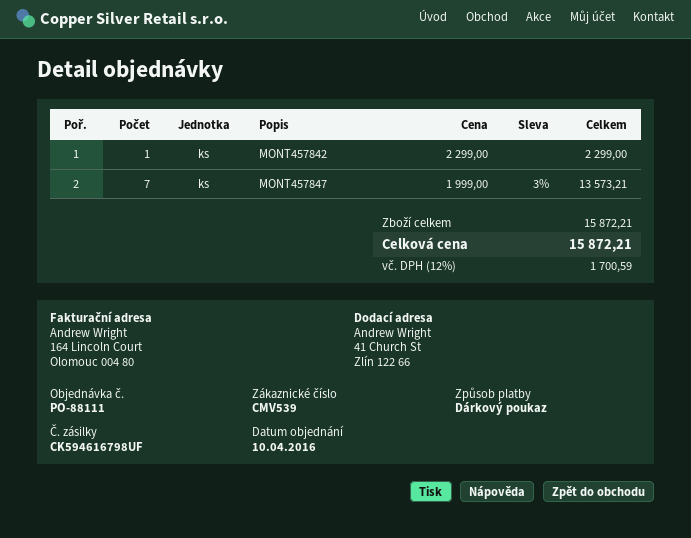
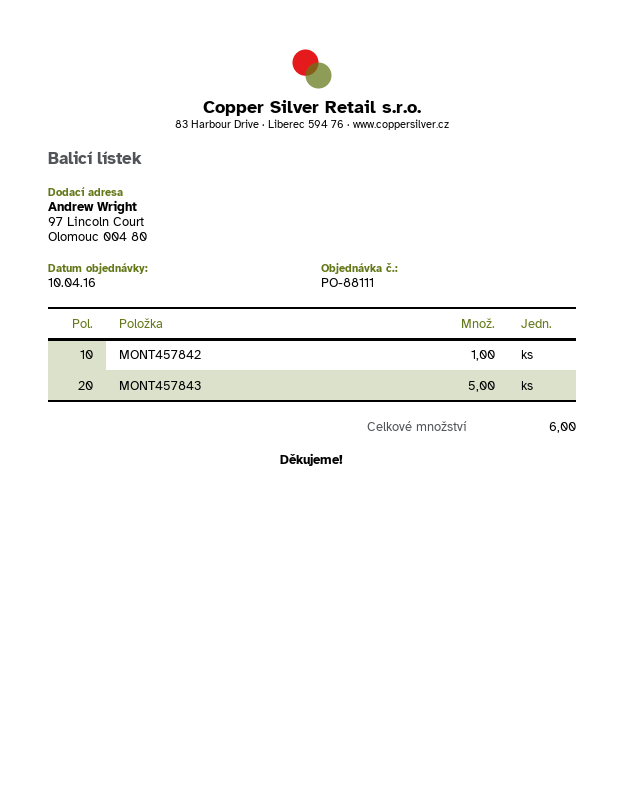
ship to: 41 Church St, Zlín 122 66 -> 97 Lincoln Court, Olomouc 004 80
MONT457847: 7 -> none
MONT457843: none -> 5

